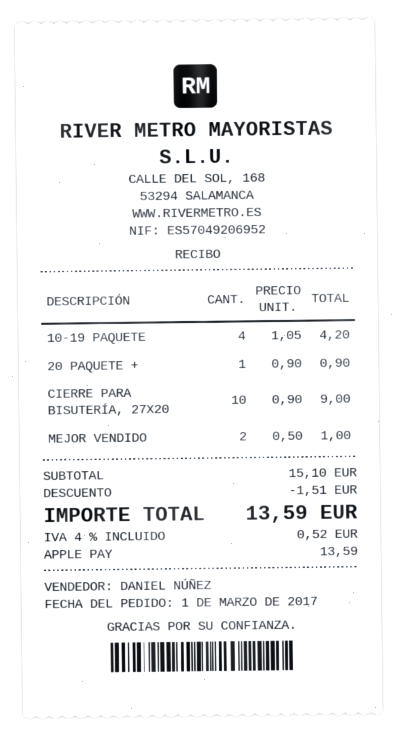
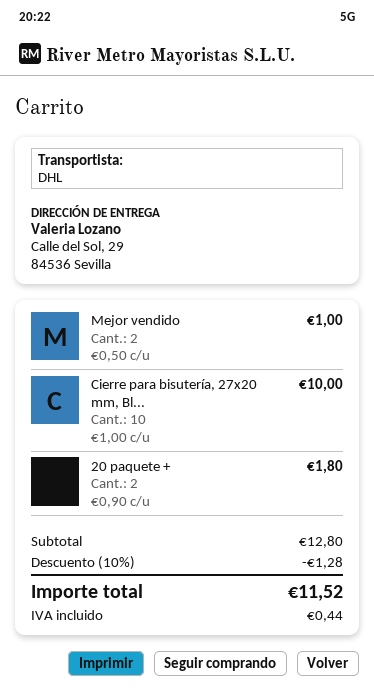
10-19 PAQUETE: 4 x 1.05 = 4.20 -> none
20 PAQUETE +: 1 x 0.90 = 0.90 -> 2 x 0.90 = 1.80
CIERRE PARA BISUTERÍA, 27X20: 10 x 0.90 = 9.00 -> 10 x 1.00 = 10.00
subtotal: 15.10 -> 12.80
discount: 1.51 -> 1.28
tax: 0.52 -> 0.44
total: 13.59 -> 11.52

